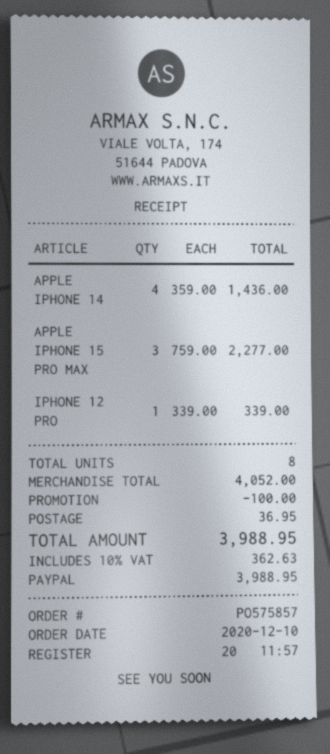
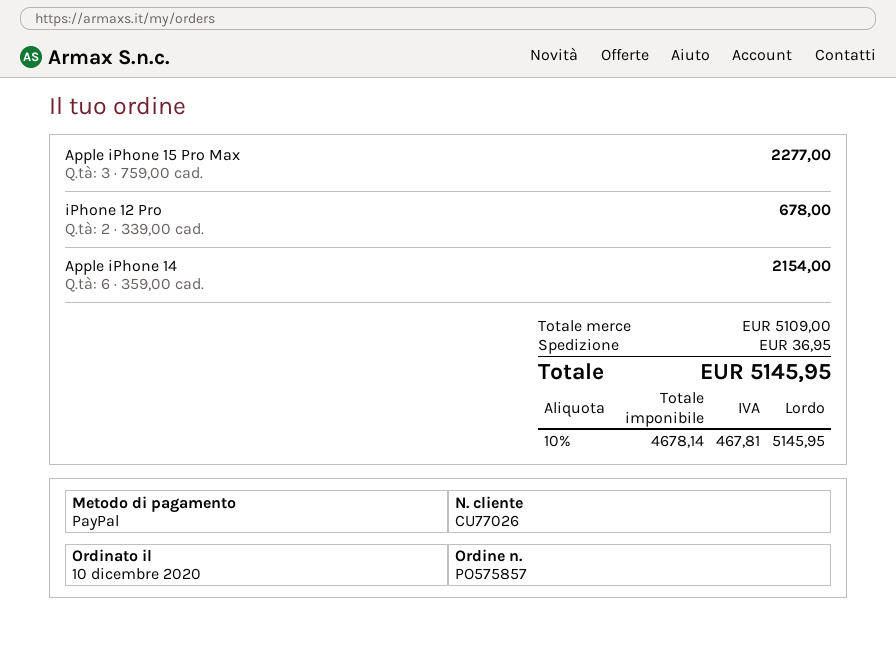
APPLE IPHONE 14: 4 x 359.00 = 1436.00 -> 6 x 359.00 = 2154.00
IPHONE 12 PRO: 1 x 339.00 = 339.00 -> 2 x 339.00 = 678.00
subtotal: 4052.00 -> 5109.00
discount: 100.00 -> none
tax: 10% = 362.63 -> 10% = 467.81
total: 3988.95 -> 5145.95

